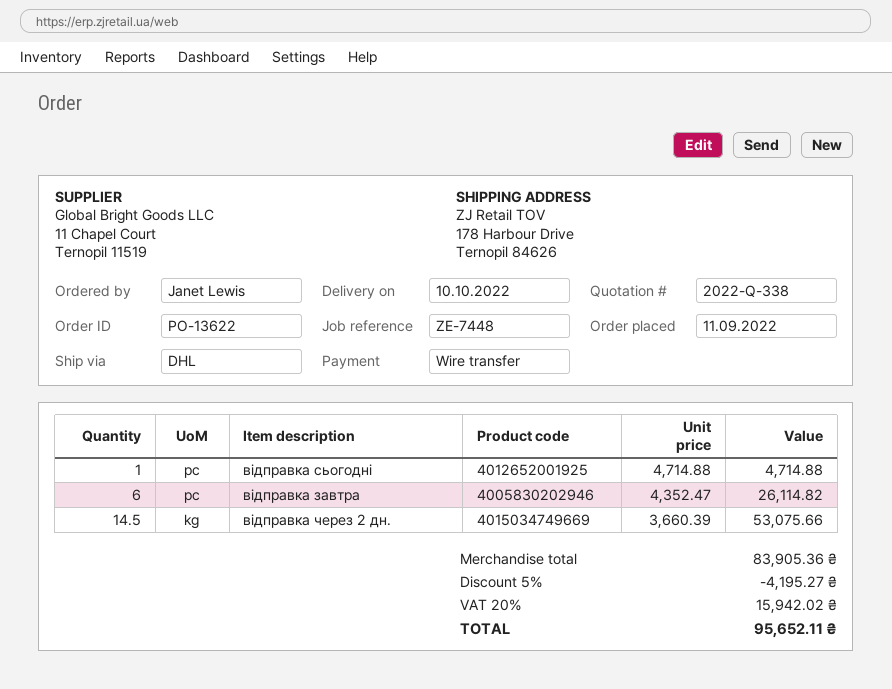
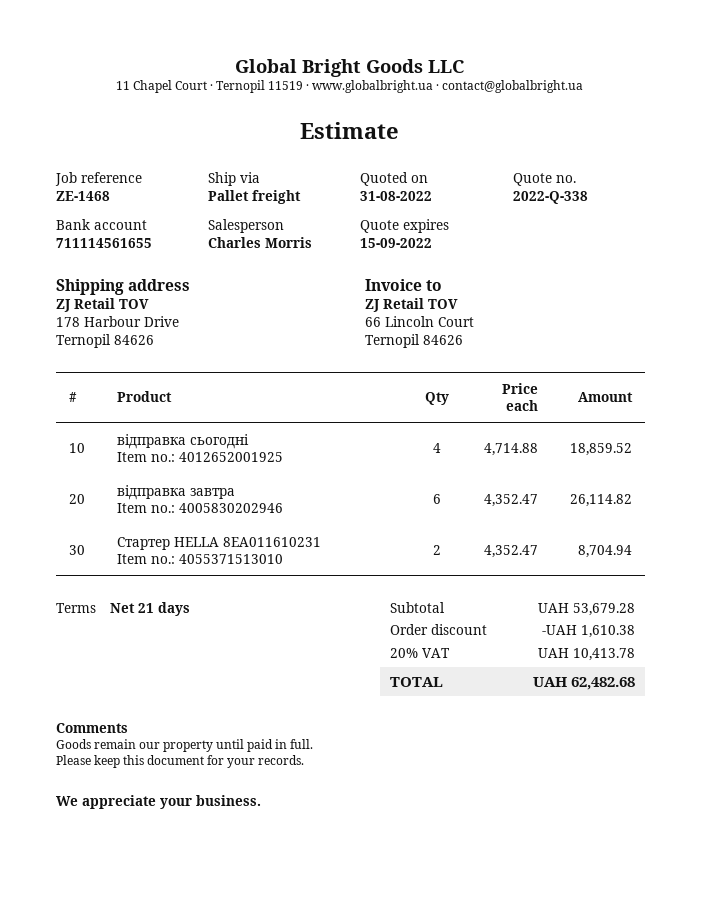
reference: ZE-7448 -> ZE-1468
shipping method: DHL -> pallet freight
відправка сьогодні: 1 x 4714.88 = 4714.88 -> 4 x 4714.88 = 18859.52
відправка через 2 дн.: 14.5 x 3660.39 = 53075.66 -> none
Стартер HELLA 8EA011610231: none -> 2 x 4352.47 = 8704.94
subtotal: 83905.36 -> 53679.28
discount: 4195.27 -> 1610.38
tax: 20% = 15942.02 -> 20% = 10413.78
total: 95652.11 -> 62482.68

